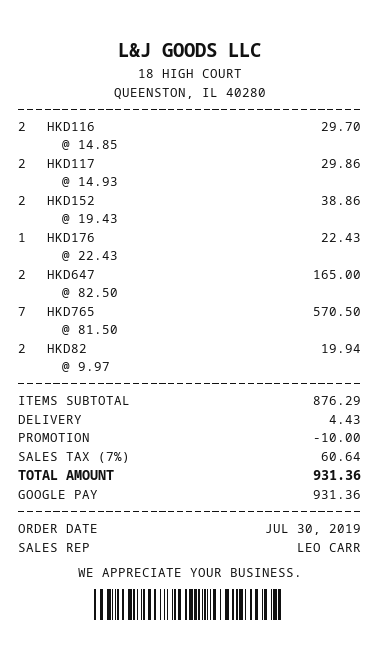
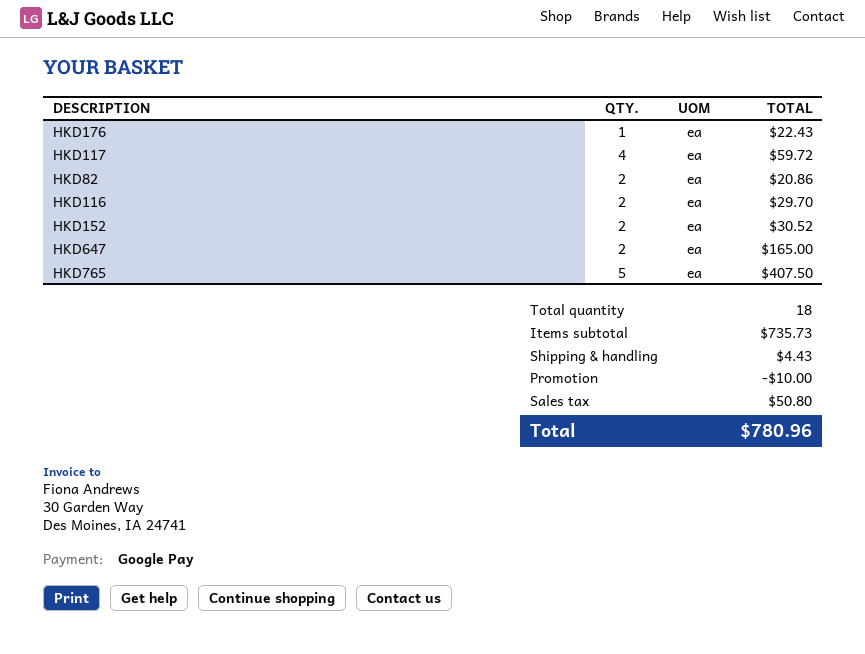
HKD117: 2 for 29.86 -> 4 for 59.72
HKD152: 2 for 38.86 -> 2 for 30.52
HKD765: 7 for 570.50 -> 5 for 407.50
HKD82: 2 for 19.94 -> 2 for 20.86
subtotal: 876.29 -> 735.73
tax: 60.64 -> 50.80
total: 931.36 -> 780.96

